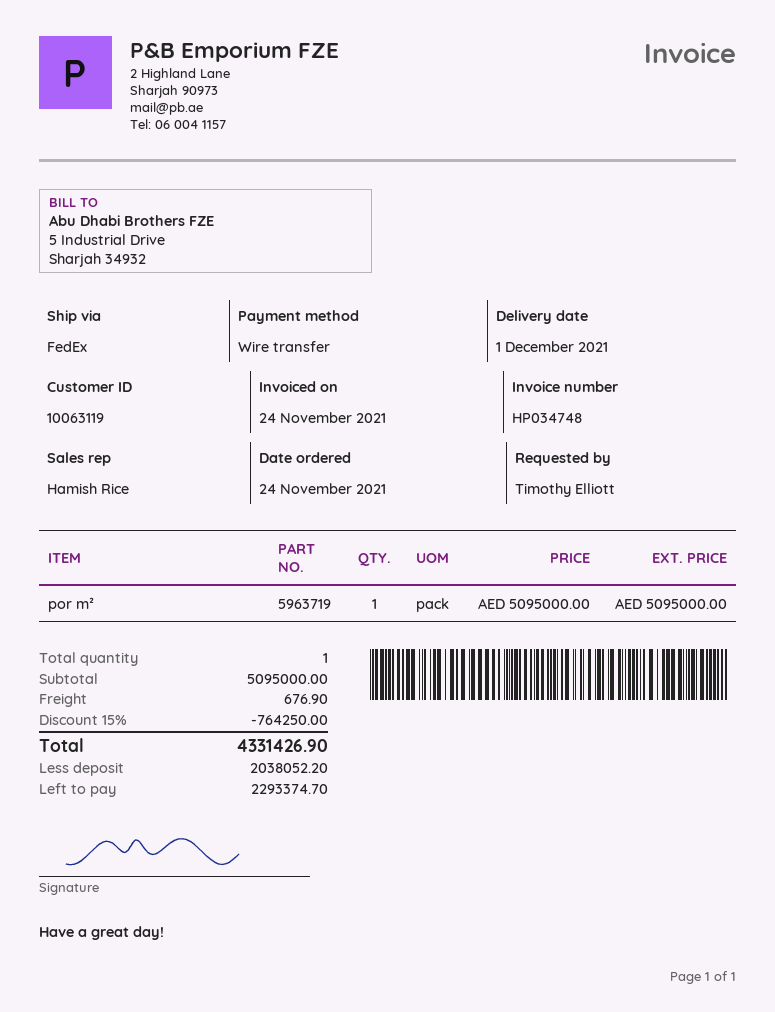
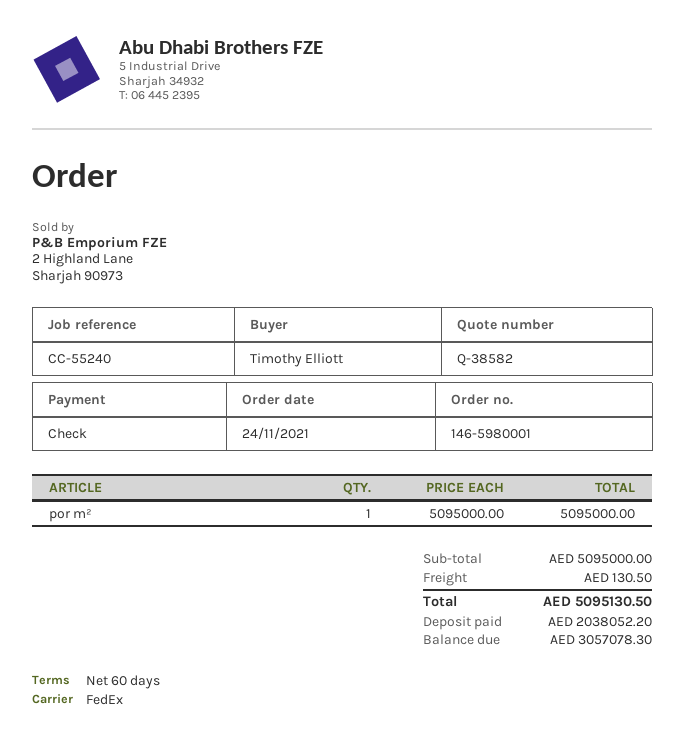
payment method: bank transfer -> cheque
discount: 15% = 764250.00 -> none
shipping: 676.90 -> 130.50
total: 4331426.90 -> 5095130.50
balance: 2293374.70 -> 3057078.30

